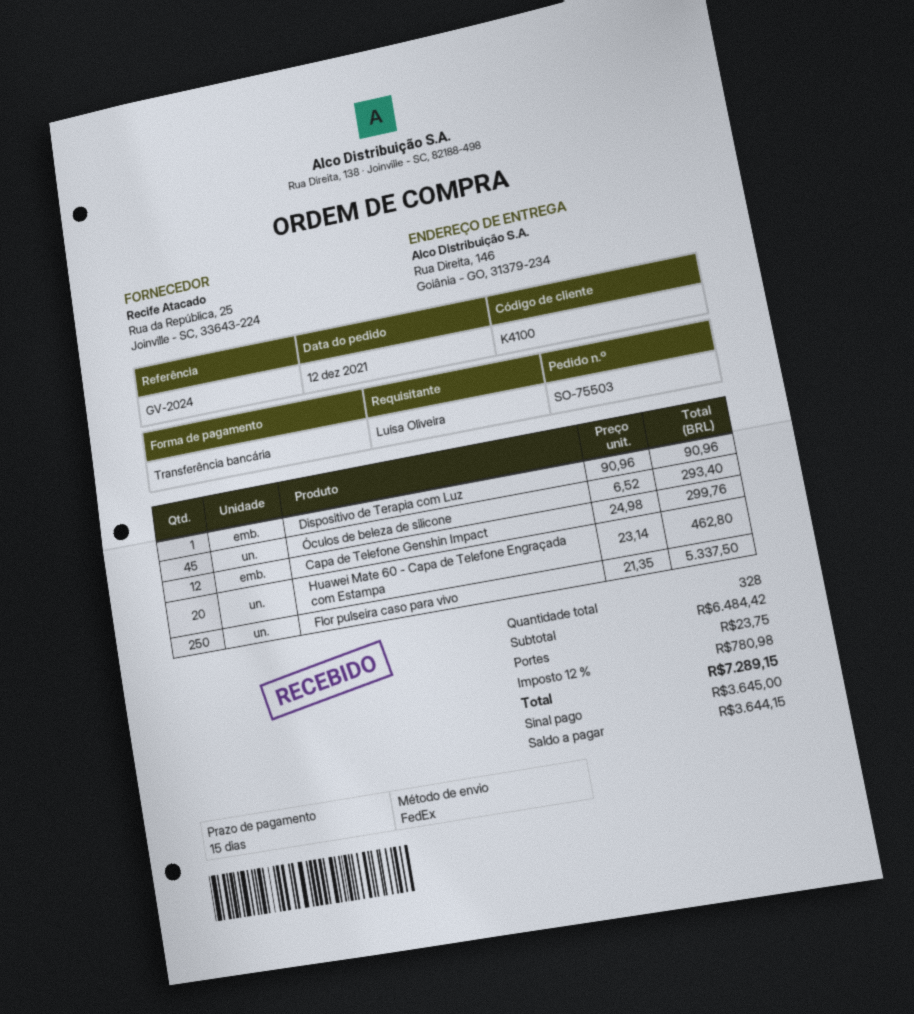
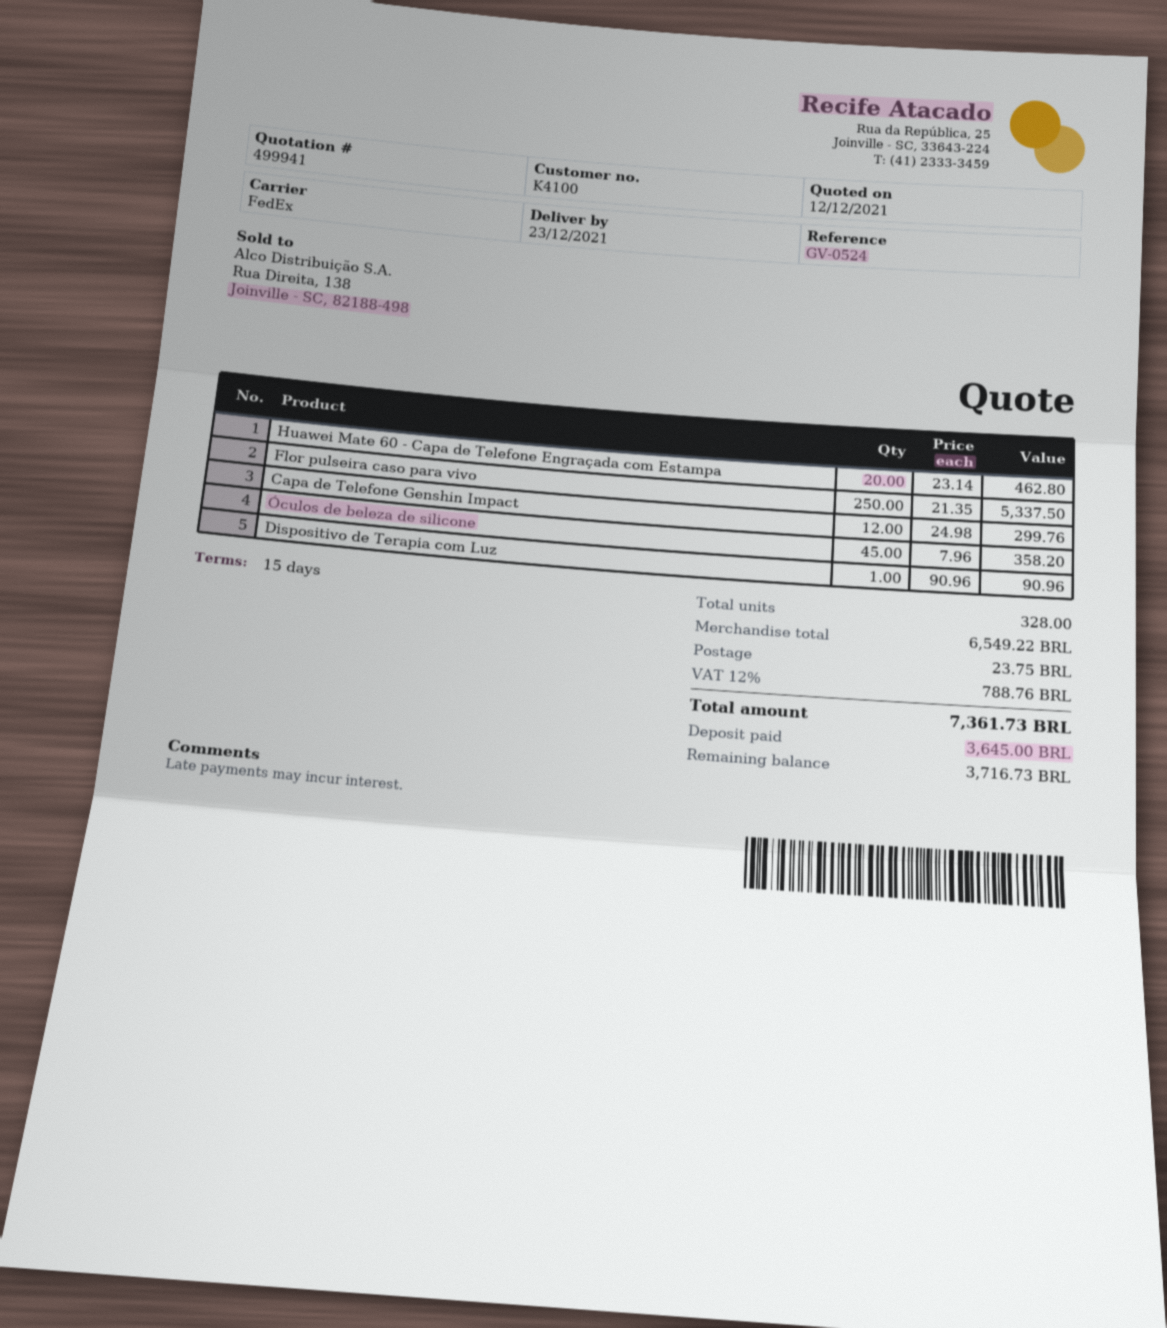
reference: GV-2024 -> GV-0524
Óculos de beleza de silicone: 45 x 6.52 = 293.40 -> 45 x 7.96 = 358.20
subtotal: 6484.42 -> 6549.22
tax: 12% = 780.98 -> 12% = 788.76
total: 7289.15 -> 7361.73
balance: 3644.15 -> 3716.73

